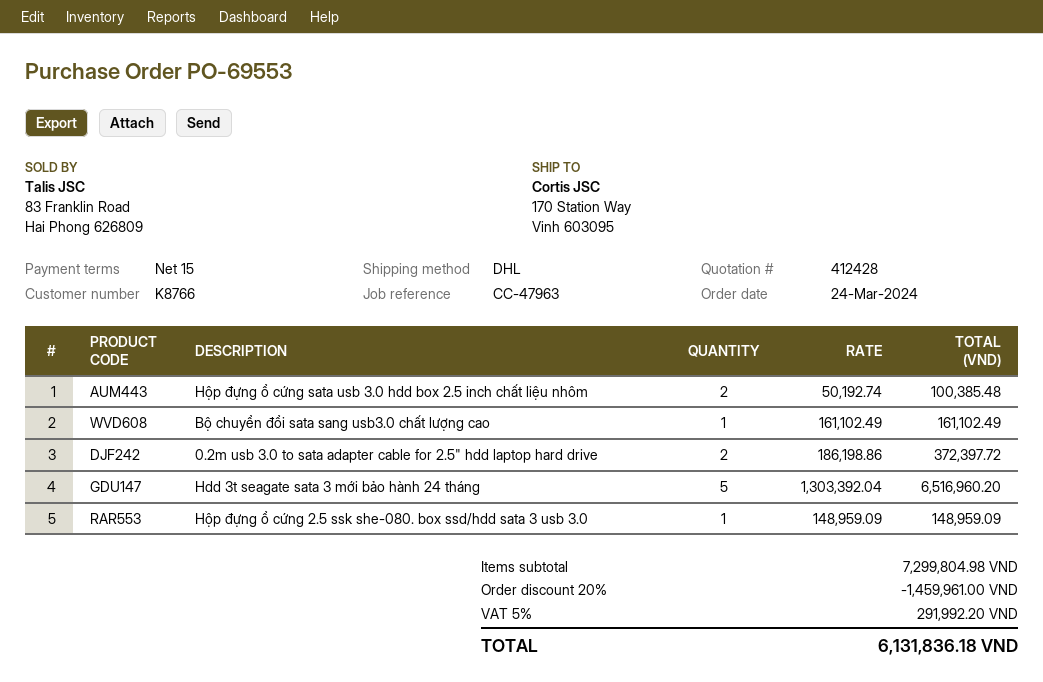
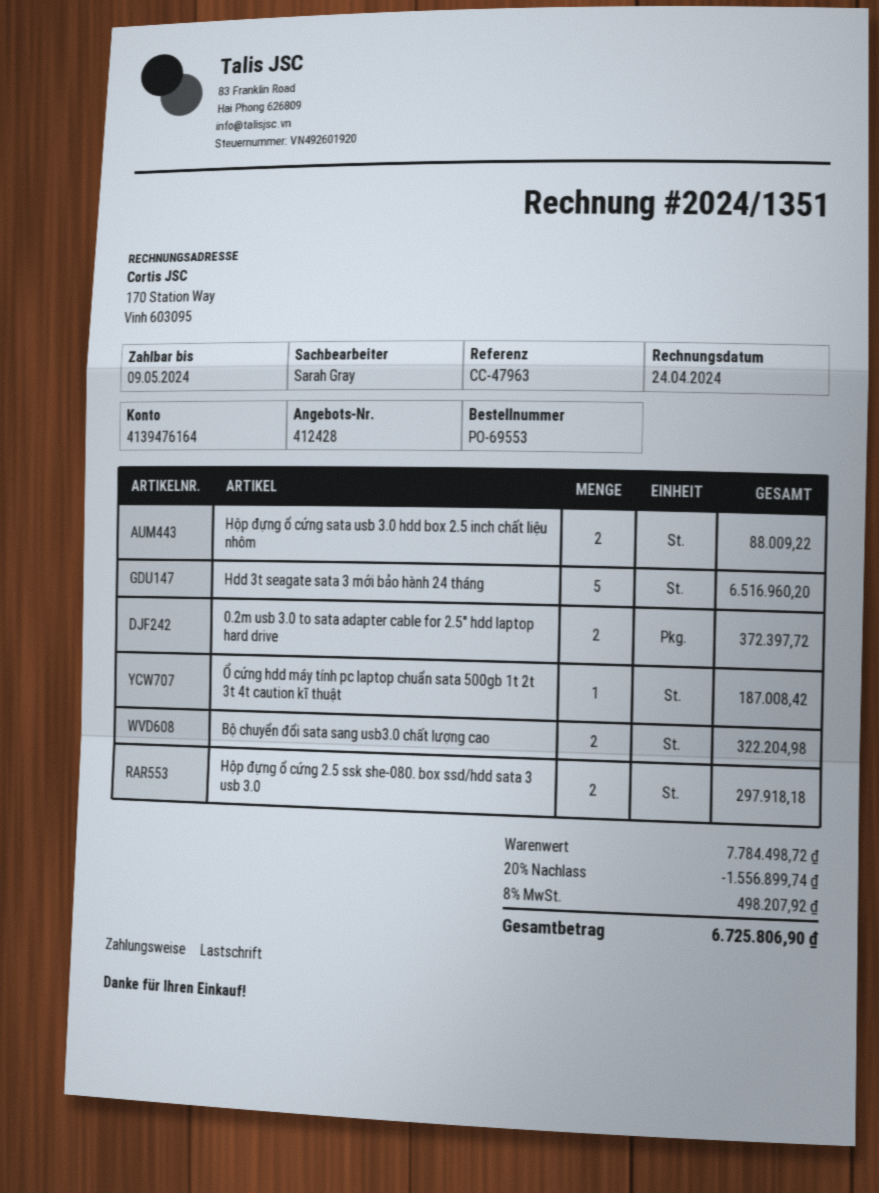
Hộp đựng ổ cứng sata usb 3.0 hdd box 2.5 inch chất liệu nhôm: 2 for 100385.48 -> 2 for 88009.22
Bộ chuyển đổi sata sang usb3.0 chất lượng cao: 1 for 161102.49 -> 2 for 322204.98
Hộp đựng ổ cứng 2.5 ssk she-080. box ssd/hdd sata 3 usb 3.0: 1 for 148959.09 -> 2 for 297918.18
Ổ cứng hdd máy tính pc laptop chuẩn sata 500gb 1t 2t 3t 4t caution kĩ thuật: none -> 1 for 187008.42
subtotal: 7299804.98 -> 7784498.72
discount: 20% = 1459961.00 -> 20% = 1556899.74
tax: 5% = 291992.20 -> 8% = 498207.92
total: 6131836.18 -> 6725806.90

